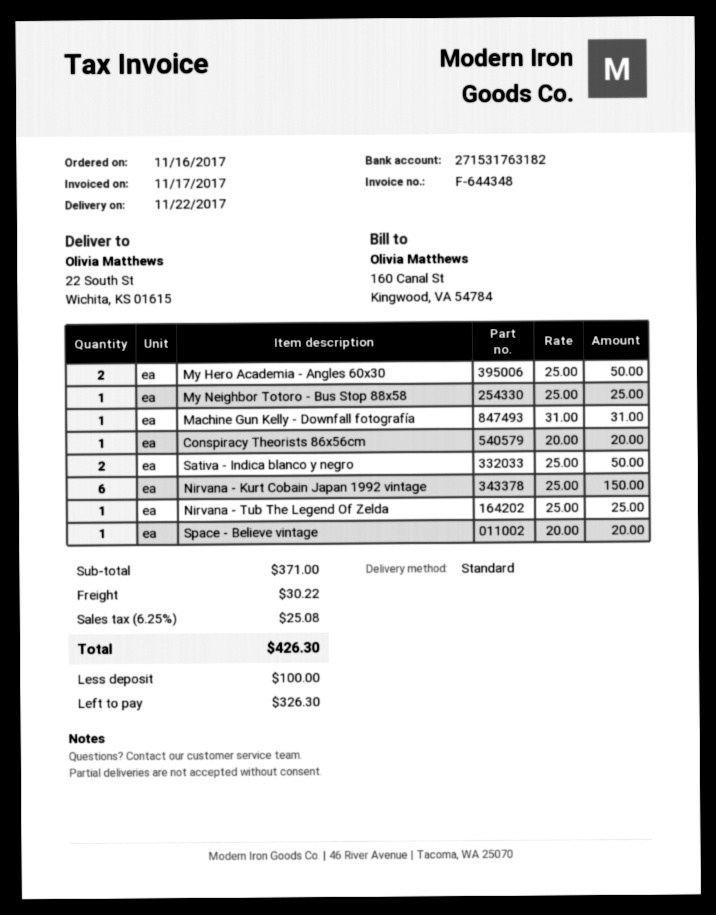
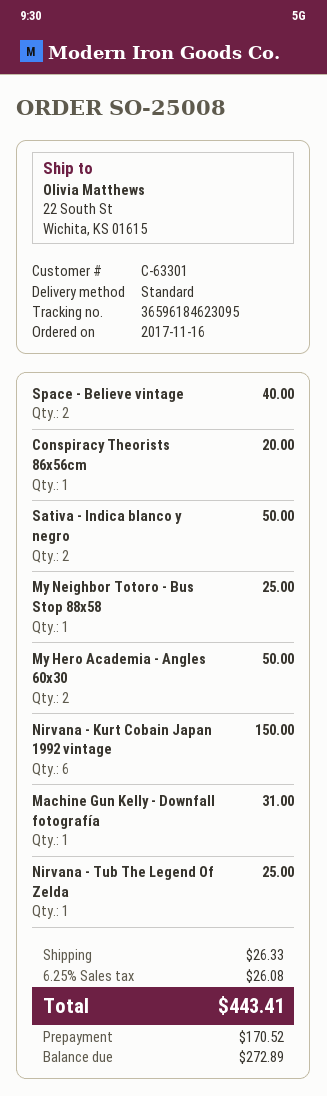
Space - Believe vintage: 1 for 20.00 -> 2 for 40.00
shipping: 30.22 -> 26.33
tax: 6.25% = 25.08 -> 6.25% = 26.08
total: 426.30 -> 443.41
deposit: 100.00 -> 170.52
balance: 326.30 -> 272.89

